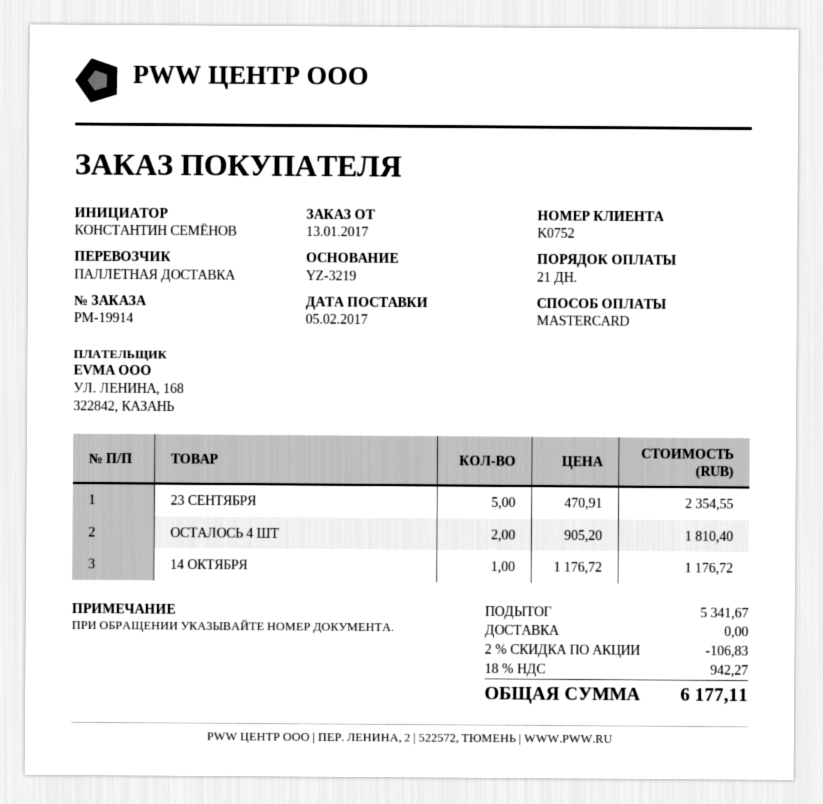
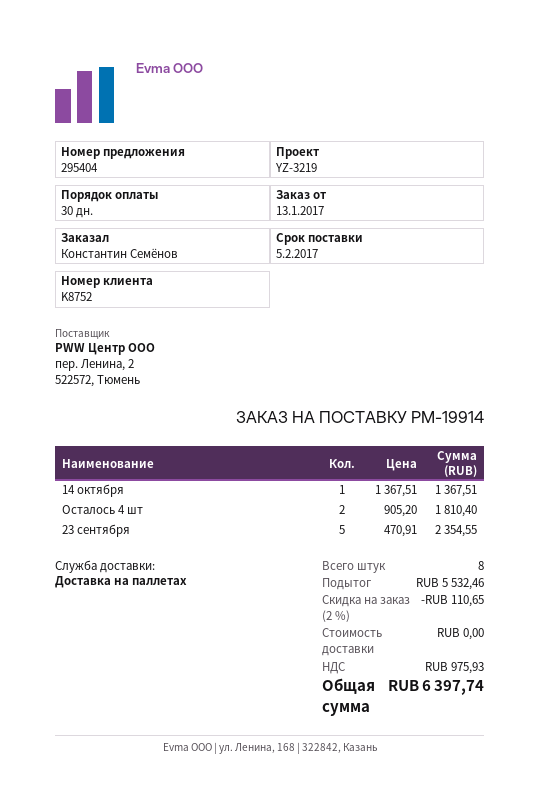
payment terms: 21 days -> 30 days
customer number: K0752 -> K8752
14 ОКТЯБРЯ: 1 x 1176.72 = 1176.72 -> 1 x 1367.51 = 1367.51
subtotal: 5341.67 -> 5532.46
discount: 2% = 106.83 -> 2% = 110.65
tax: 942.27 -> 975.93
total: 6177.11 -> 6397.74

